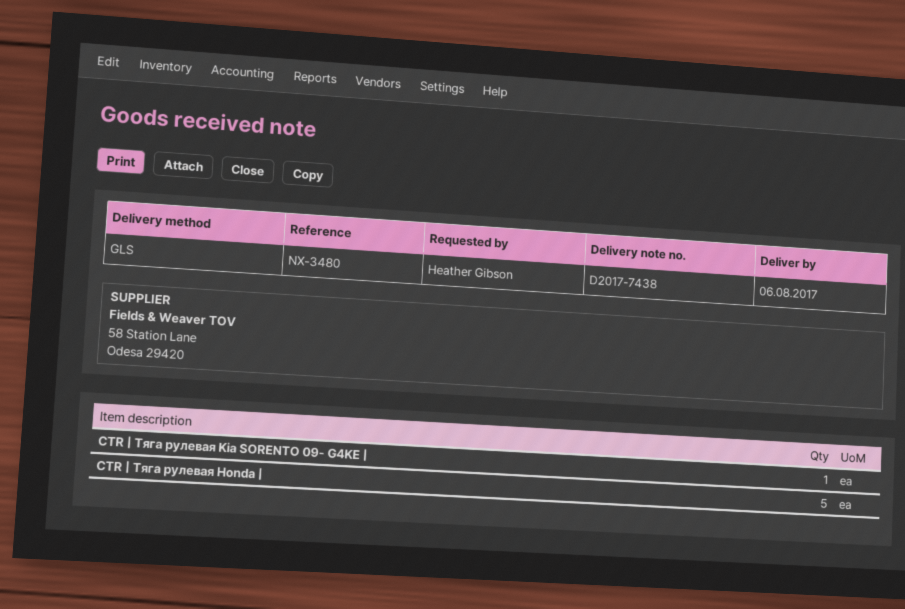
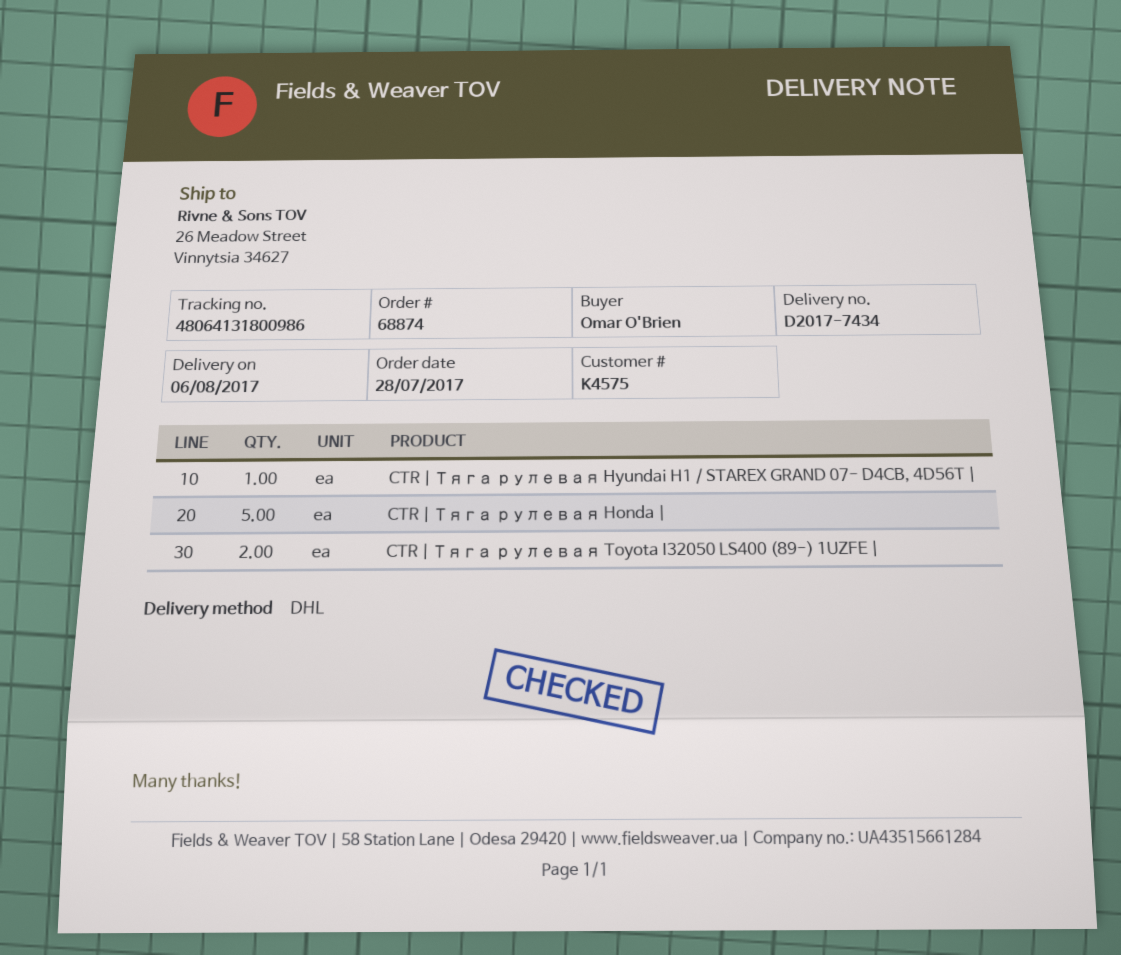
delivery note number: D2017-7438 -> D2017-7434
ordered by: Heather Gibson -> Omar O'Brien
shipping method: GLS -> DHL
CTR | Тяга рулевая Kia SORENTO 09- G4KE |: 1 -> none
CTR | Тяга рулевая Hyundai H1 / STAREX GRAND 07- D4CB, 4D56T |: none -> 1
CTR | Тяга рулевая Toyota I32050 LS400 (89-) 1UZFE |: none -> 2

